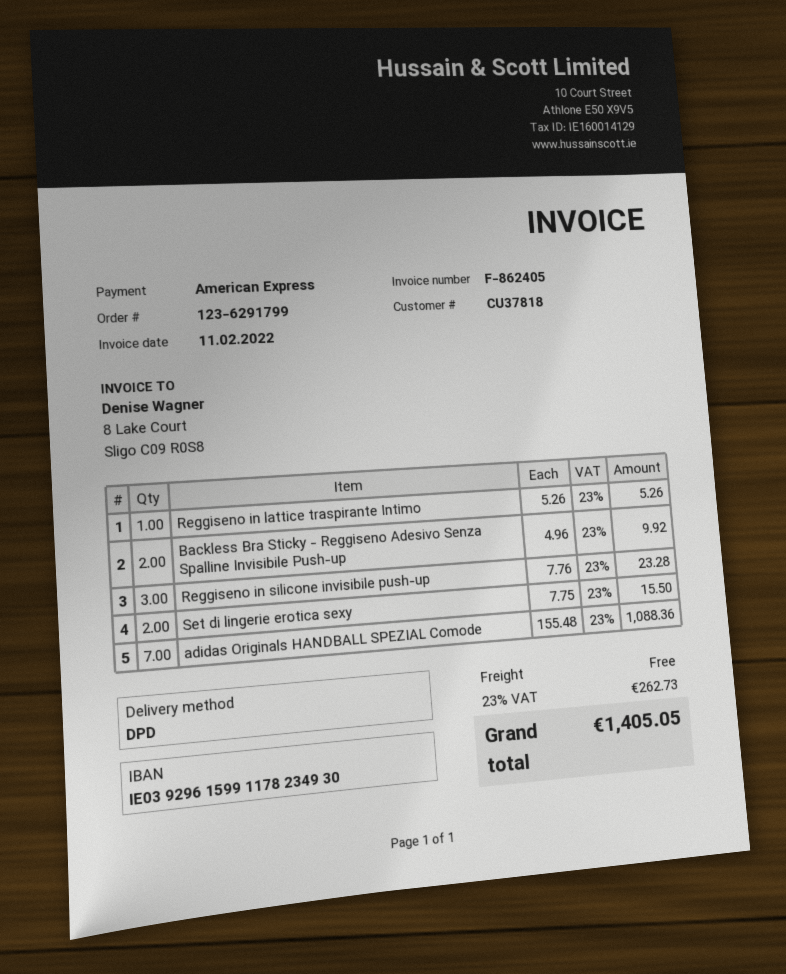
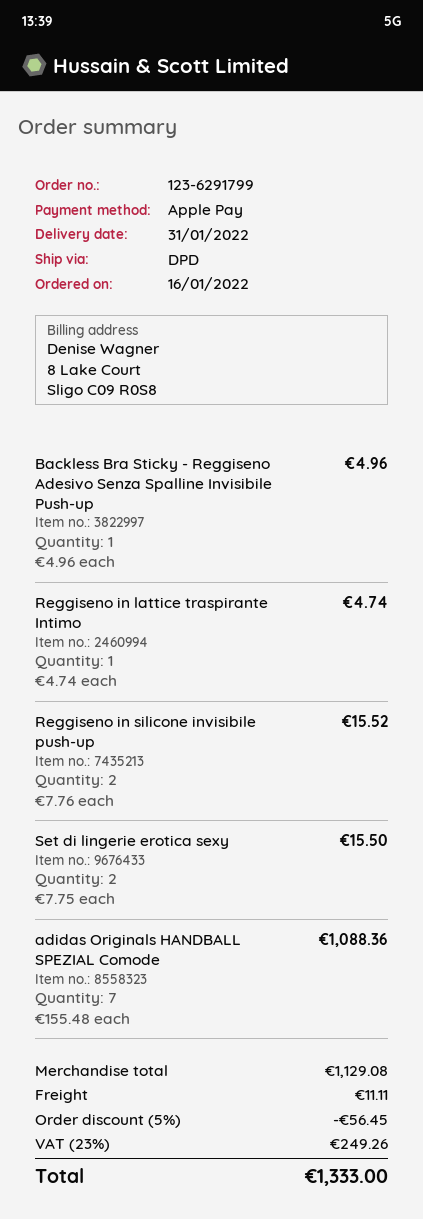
payment method: American Express -> Apple Pay
Reggiseno in lattice traspirante Intimo: 1 x 5.26 = 5.26 -> 1 x 4.74 = 4.74
Backless Bra Sticky - Reggiseno Adesivo Senza Spalline Invisibile Push-up: 2 x 4.96 = 9.92 -> 1 x 4.96 = 4.96
Reggiseno in silicone invisibile push-up: 3 x 7.76 = 23.28 -> 2 x 7.76 = 15.52
discount: none -> 5% = 56.45
shipping: 0.00 -> 11.11
tax: 23% = 262.73 -> 23% = 249.26
total: 1405.05 -> 1333.00

